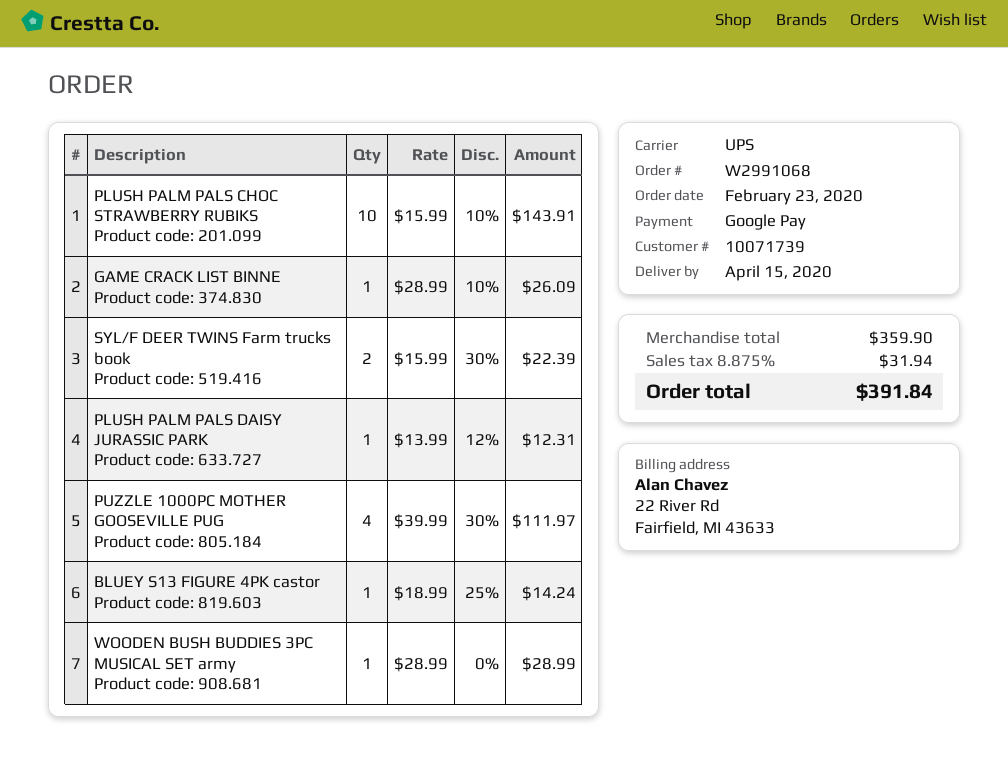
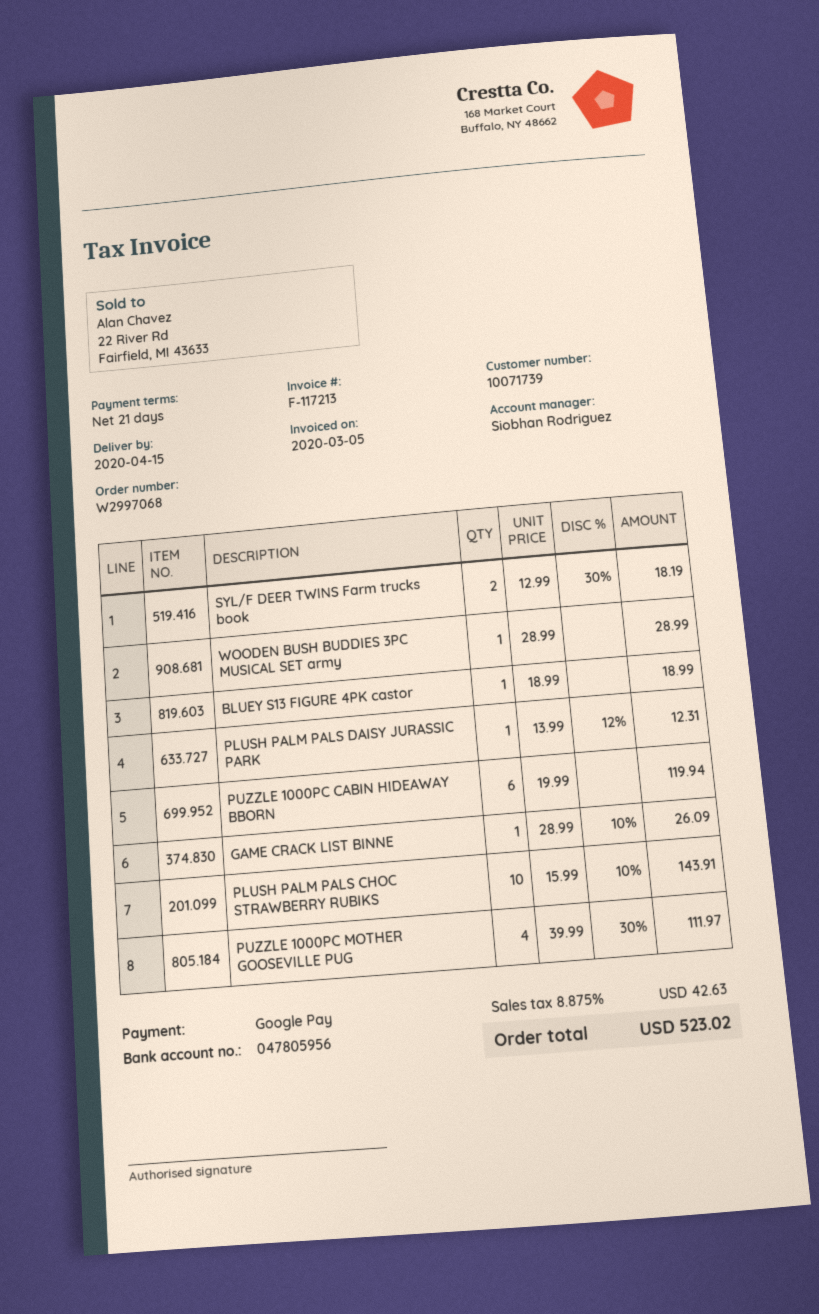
order number: W2991068 -> W2997068
SYL/F DEER TWINS Farm trucks book: 2 x 15.99 - 30% = 22.39 -> 2 x 12.99 - 30% = 18.19
BLUEY S13 FIGURE 4PK castor: 1 x 18.99 - 25% = 14.24 -> 1 x 18.99 = 18.99
PUZZLE 1000PC CABIN HIDEAWAY BBORN: none -> 6 x 19.99 = 119.94
tax: 8.875% = 31.94 -> 8.875% = 42.63
total: 391.84 -> 523.02

